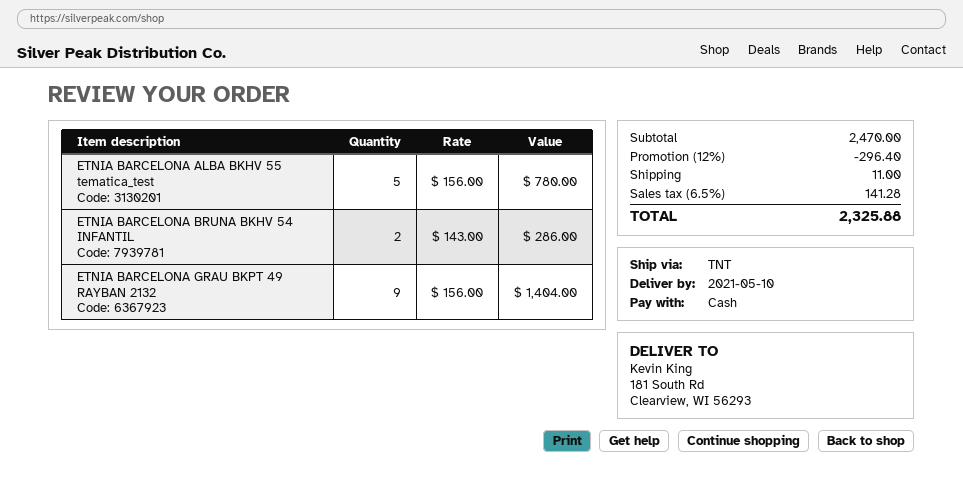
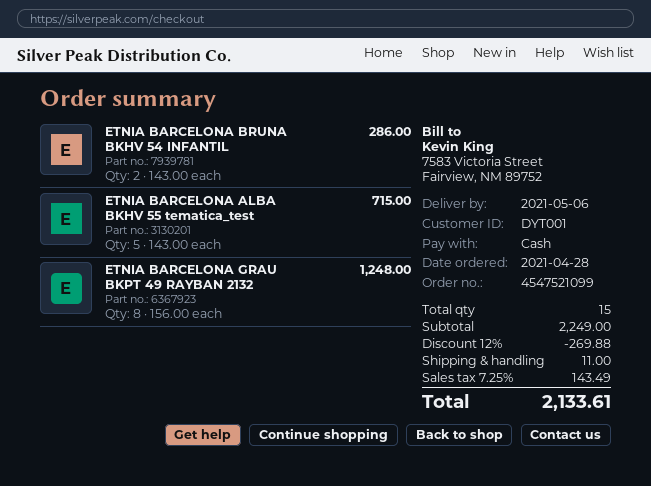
delivery date: 2021-05-10 -> 2021-05-06
ETNIA BARCELONA ALBA BKHV 55 tematica_test: 5 x 156.00 = 780.00 -> 5 x 143.00 = 715.00
ETNIA BARCELONA GRAU BKPT 49 RAYBAN 2132: 9 x 156.00 = 1404.00 -> 8 x 156.00 = 1248.00
subtotal: 2470.00 -> 2249.00
discount: 12% = 296.40 -> 12% = 269.88
tax: 6.5% = 141.28 -> 7.25% = 143.49
total: 2325.88 -> 2133.61

